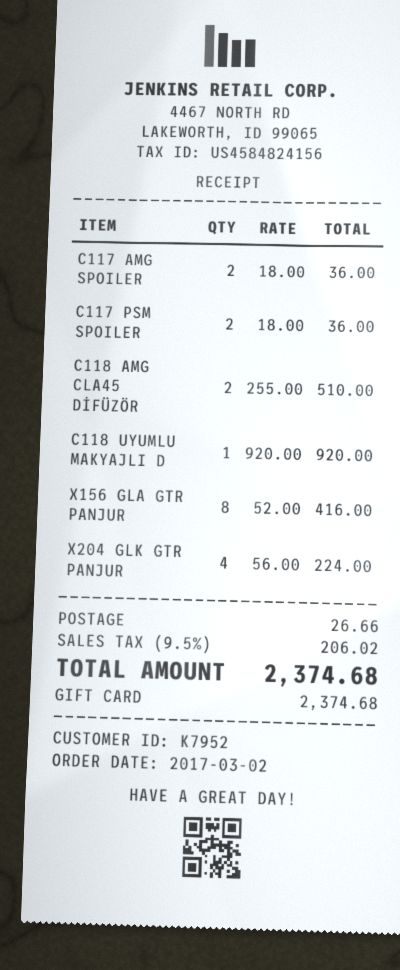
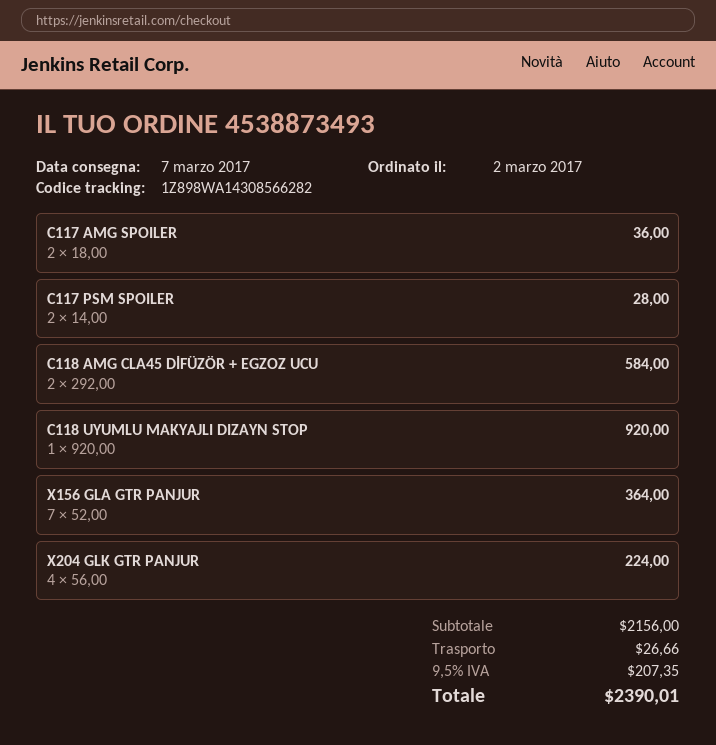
C117 PSM SPOILER: 2 x 18.00 = 36.00 -> 2 x 14.00 = 28.00
C118 AMG CLA45 DİFÜZÖR: 2 x 255.00 = 510.00 -> 2 x 292.00 = 584.00
X156 GLA GTR PANJUR: 8 x 52.00 = 416.00 -> 7 x 52.00 = 364.00
tax: 9.5% = 206.02 -> 9.5% = 207.35
total: 2374.68 -> 2390.01

